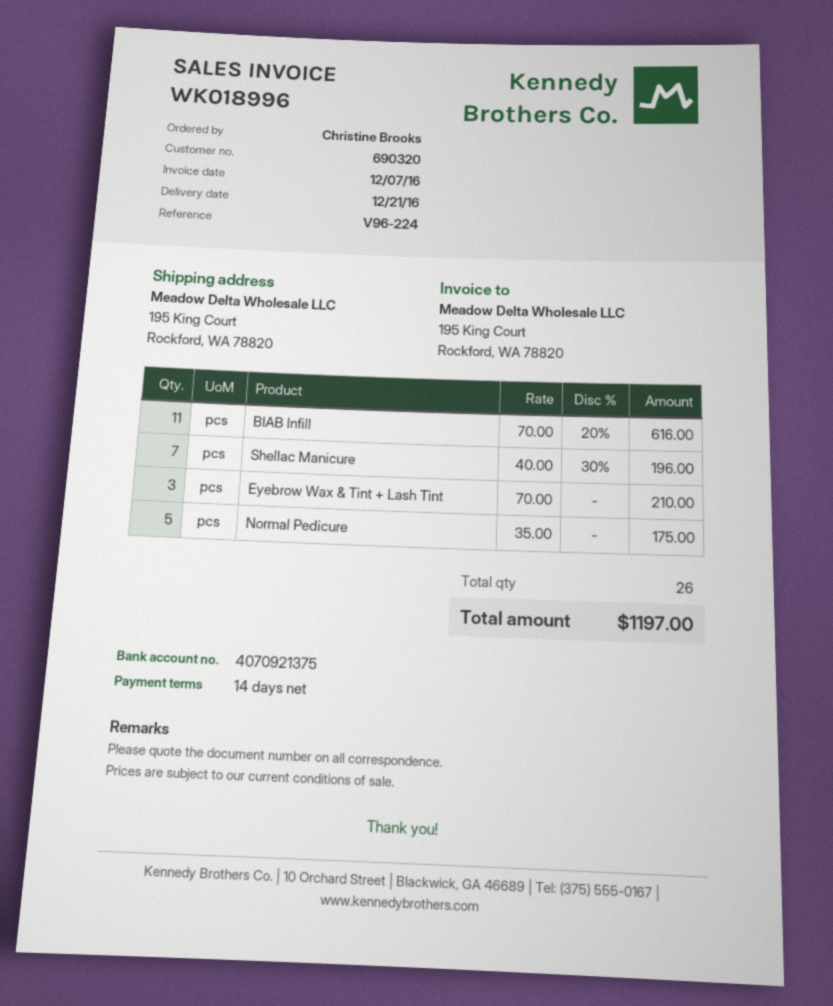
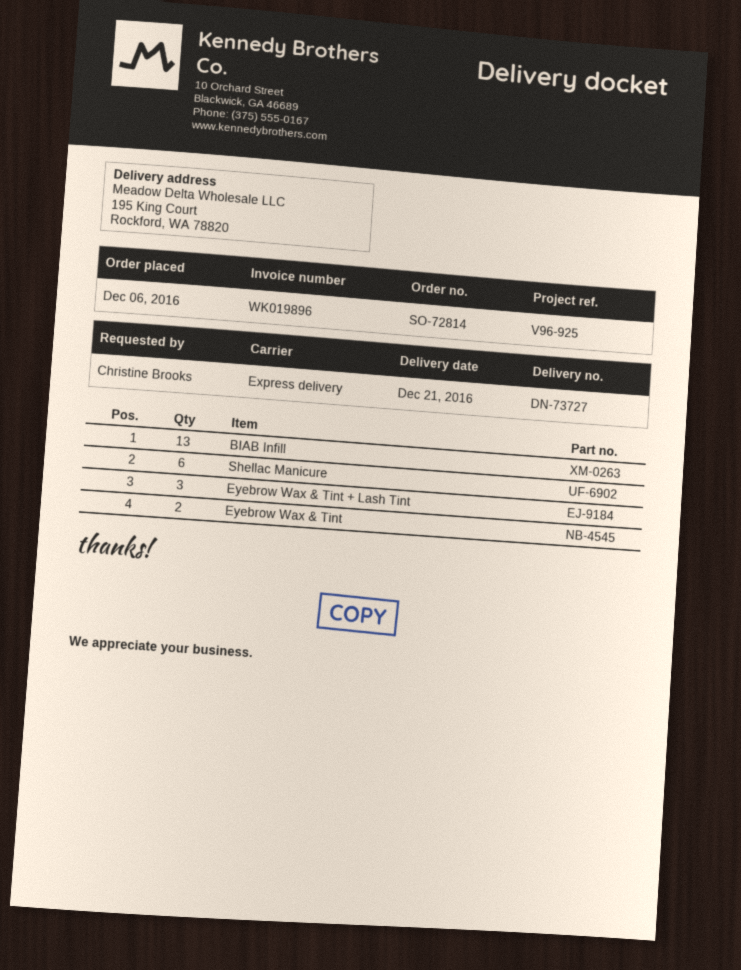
invoice number: WK018996 -> WK019896
reference: V96-224 -> V96-925
BIAB Infill: 11 -> 13
Shellac Manicure: 7 -> 6
Normal Pedicure: 5 -> none
Eyebrow Wax & Tint: none -> 2

